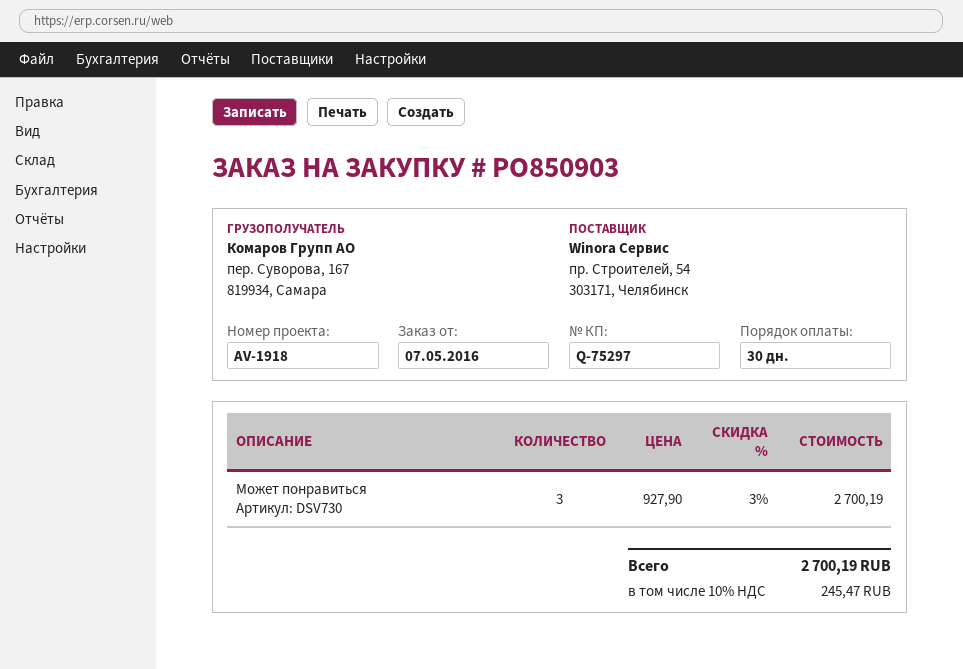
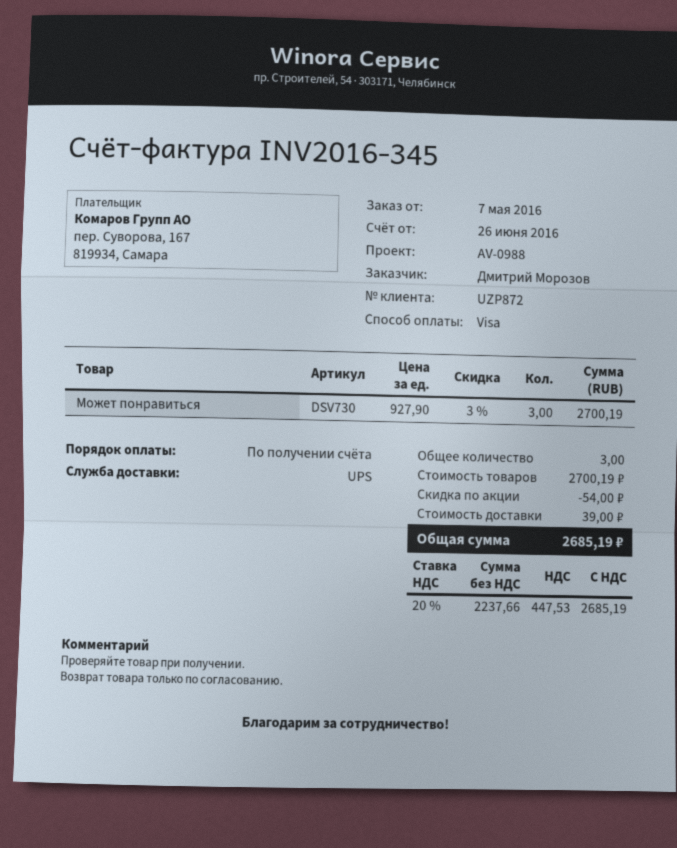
payment terms: 30 days -> on receipt
reference: AV-1918 -> AV-0988
discount: none -> 54.00
shipping: none -> 39.00
tax: 10% = 245.47 -> 20% = 447.53
total: 2700.19 -> 2685.19

